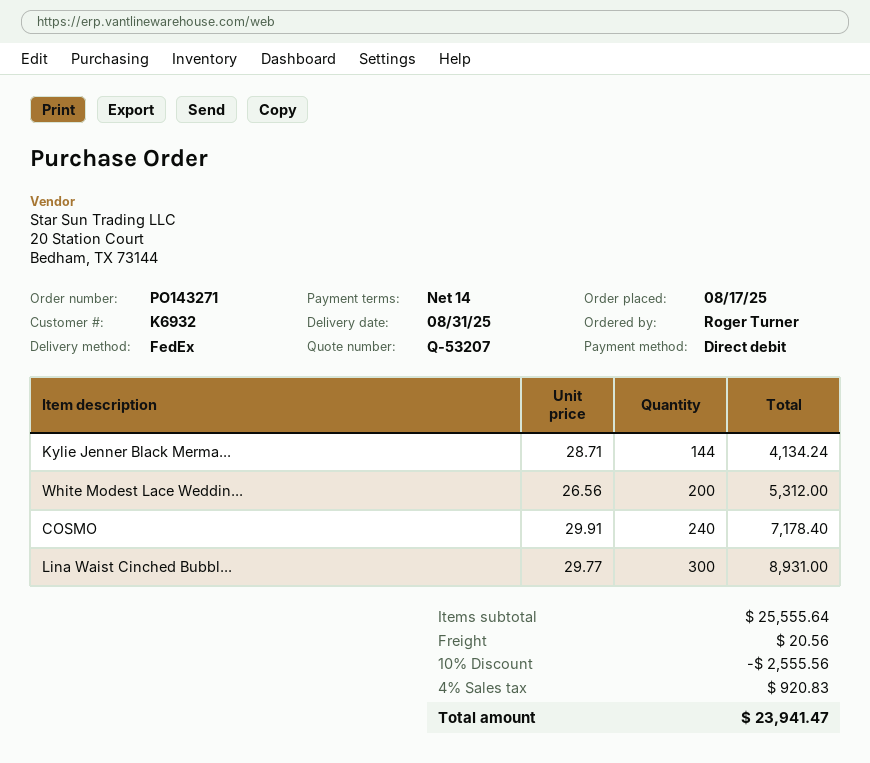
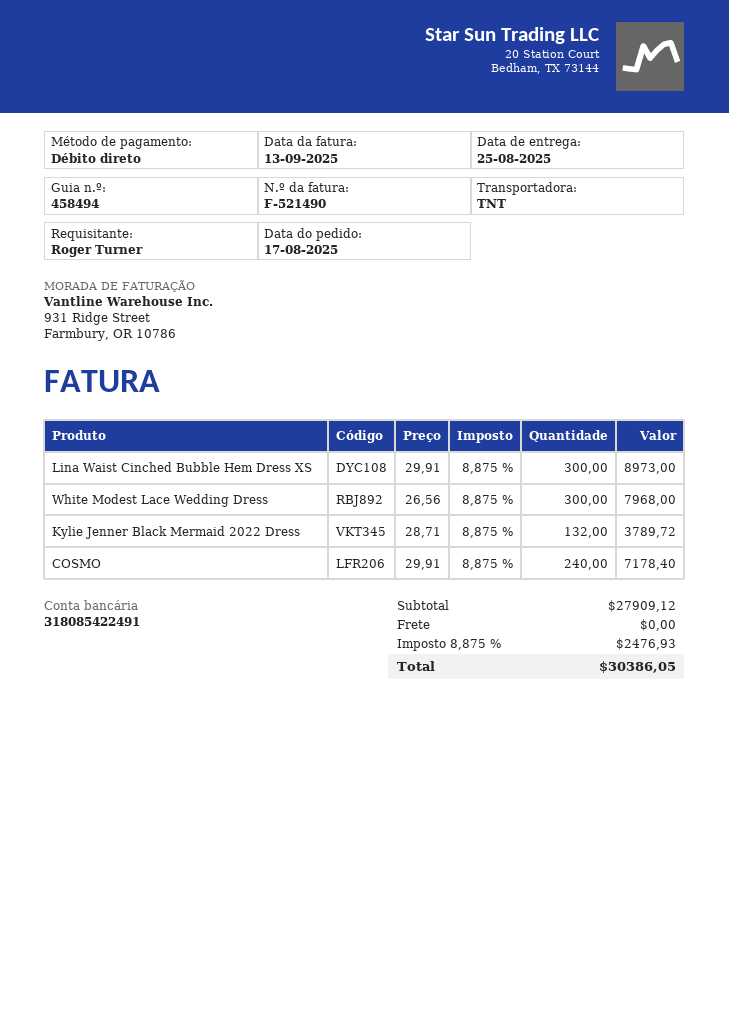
delivery date: 2025-08-31 -> 2025-08-25
shipping method: FedEx -> TNT
Kylie Jenner Black Merma...: 144 x 28.71 = 4134.24 -> 132 x 28.71 = 3789.72
White Modest Lace Weddin...: 200 x 26.56 = 5312.00 -> 300 x 26.56 = 7968.00
Lina Waist Cinched Bubbl...: 300 x 29.77 = 8931.00 -> 300 x 29.91 = 8973.00
subtotal: 25555.64 -> 27909.12
discount: 10% = 2555.56 -> none
shipping: 20.56 -> 0.00
tax: 4% = 920.83 -> 8.875% = 2476.93
total: 23941.47 -> 30386.05

